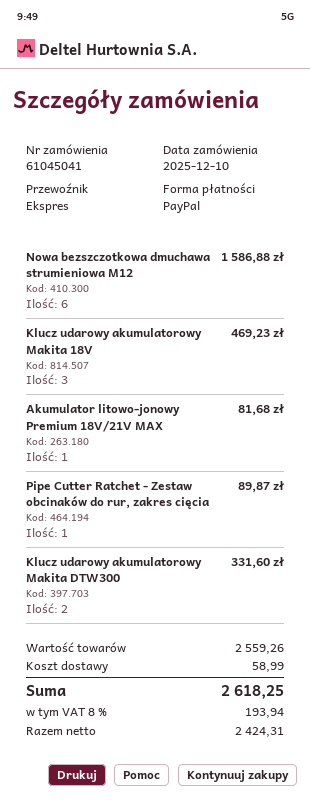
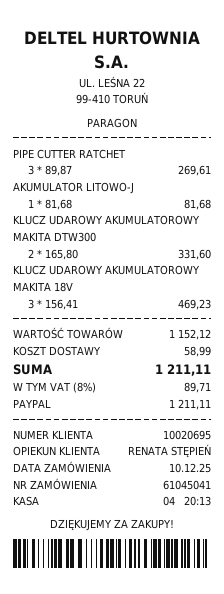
Nowa bezszczotkowa dmuchawa strumieniowa M12: 6 for 1586.88 -> none
Pipe Cutter Ratchet - Zestaw obcinaków do rur, zakres cięcia: 1 for 89.87 -> 3 for 269.61
subtotal: 2559.26 -> 1152.12
tax: 8% = 193.94 -> 8% = 89.71
total: 2618.25 -> 1211.11

